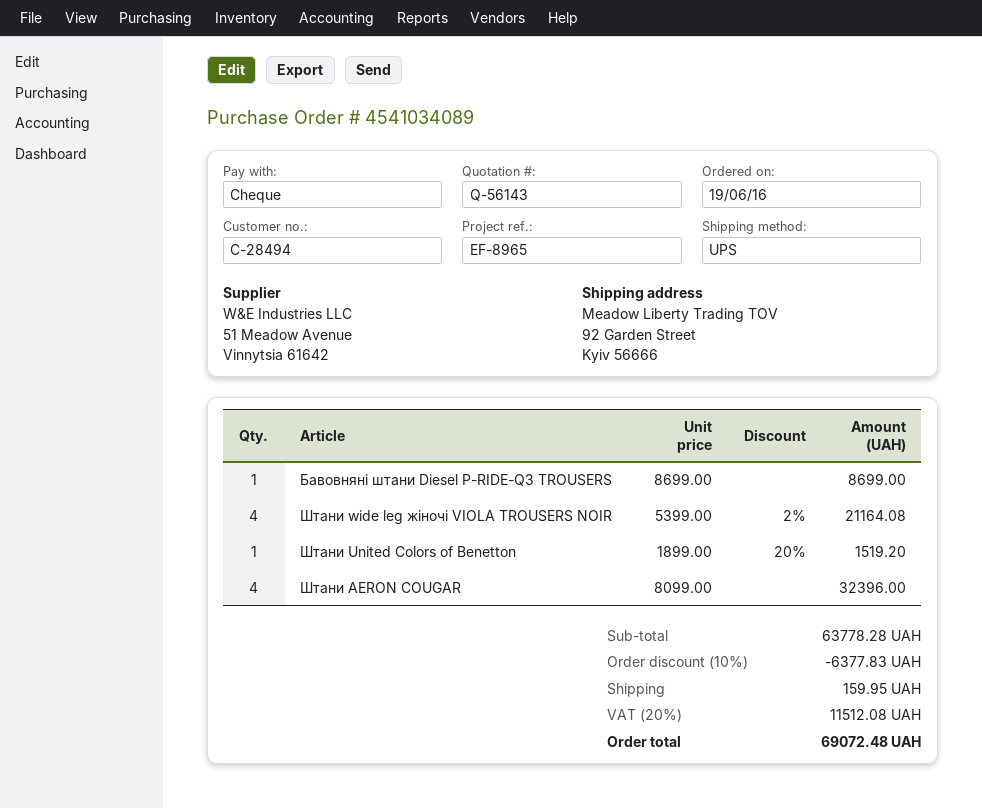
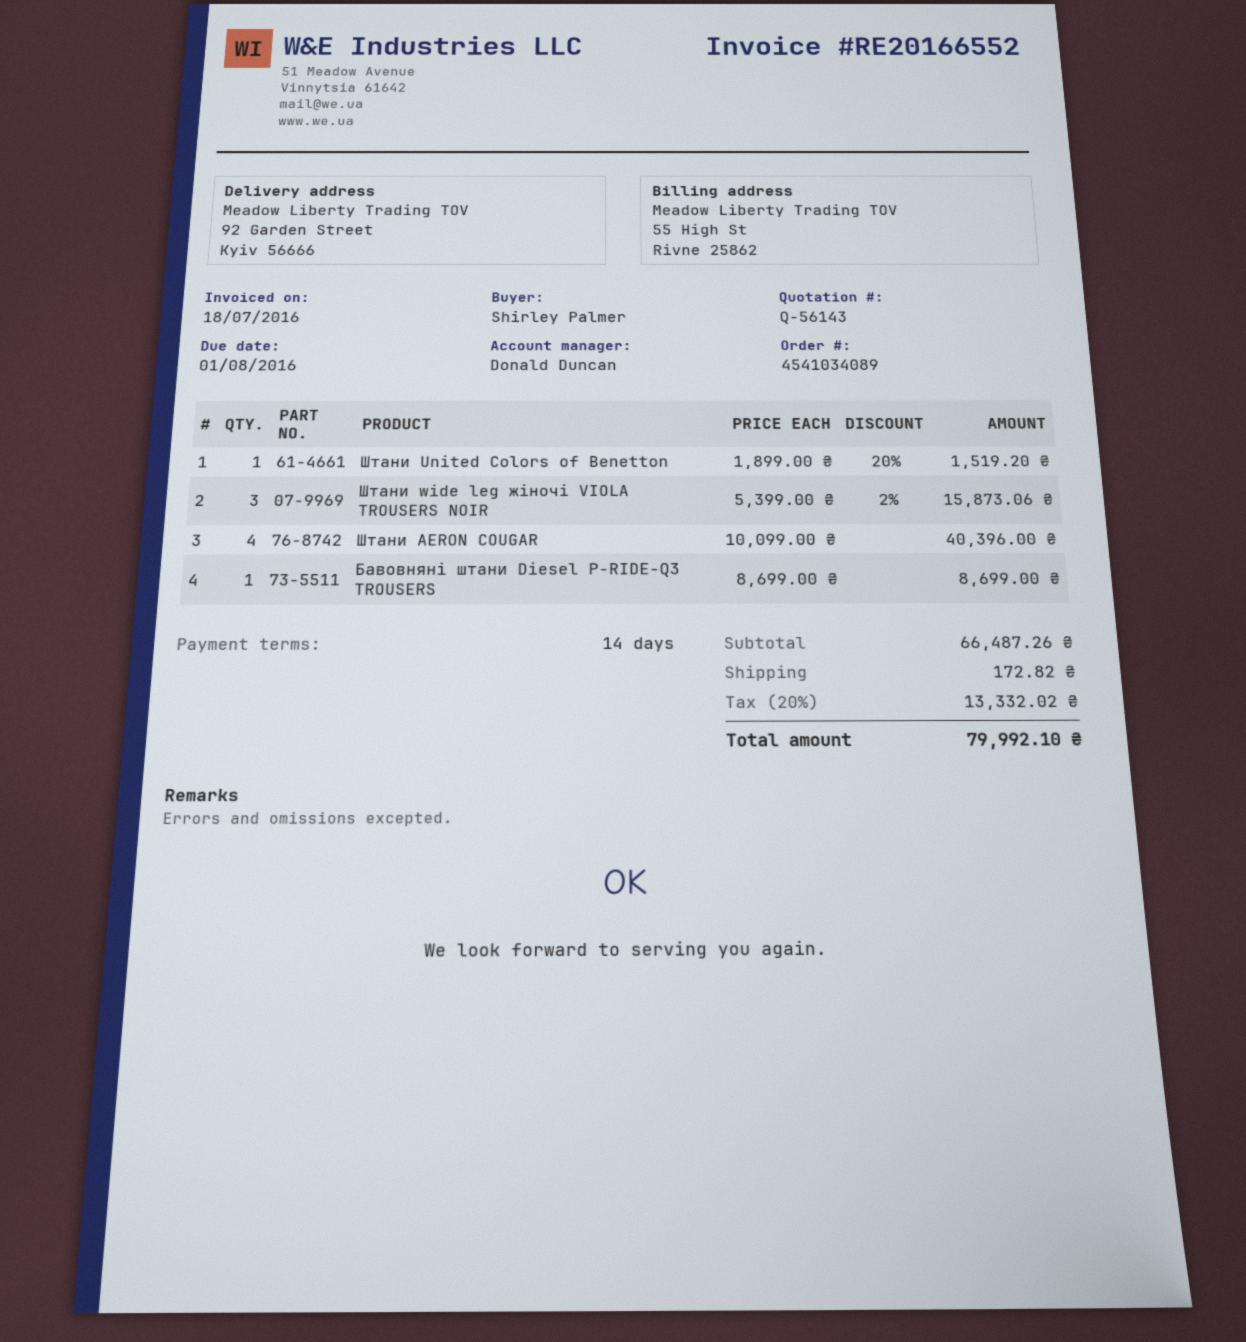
Штани wide leg жіночі VIOLA TROUSERS NOIR: 4 x 5399.00 - 2% = 21164.08 -> 3 x 5399.00 - 2% = 15873.06
Штани AERON COUGAR: 4 x 8099.00 = 32396.00 -> 4 x 10099.00 = 40396.00
subtotal: 63778.28 -> 66487.26
discount: 10% = 6377.83 -> none
shipping: 159.95 -> 172.82
tax: 20% = 11512.08 -> 20% = 13332.02
total: 69072.48 -> 79992.10

